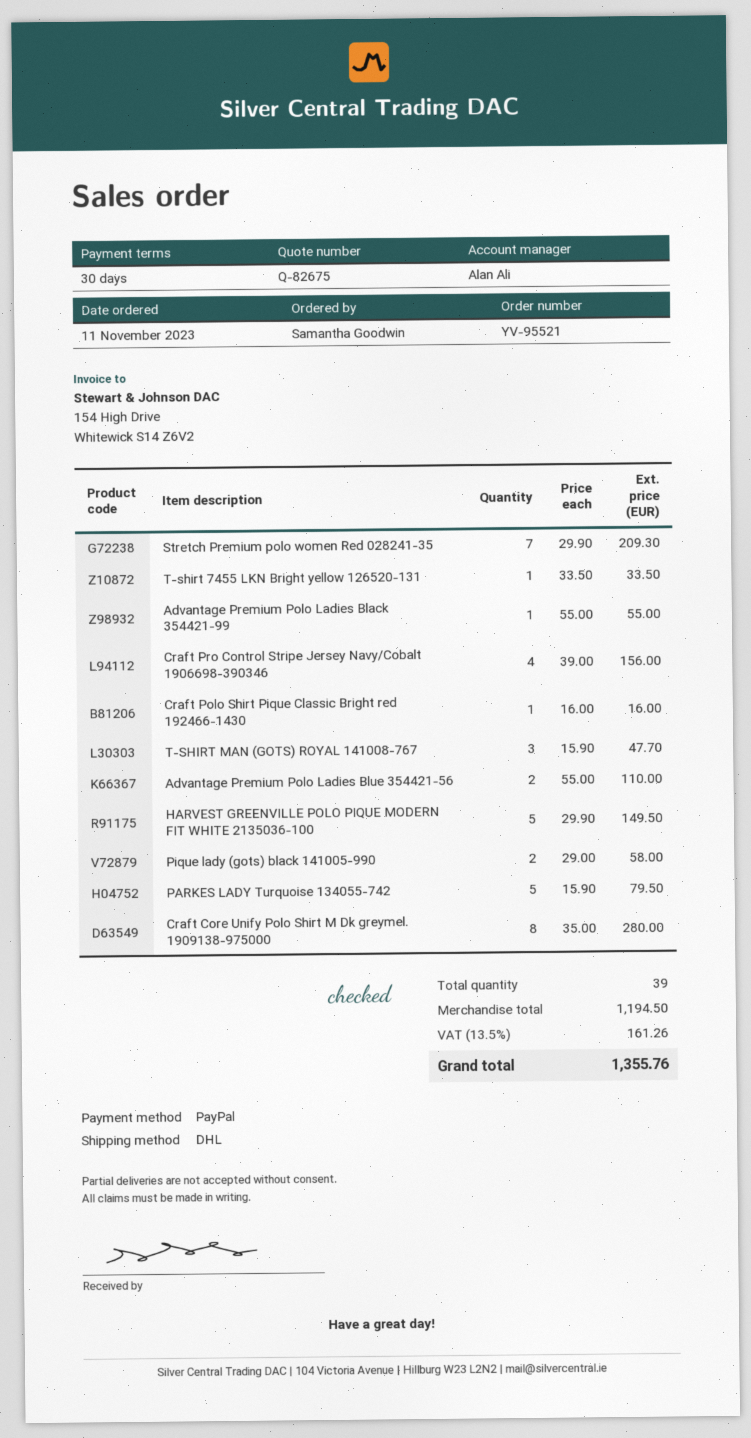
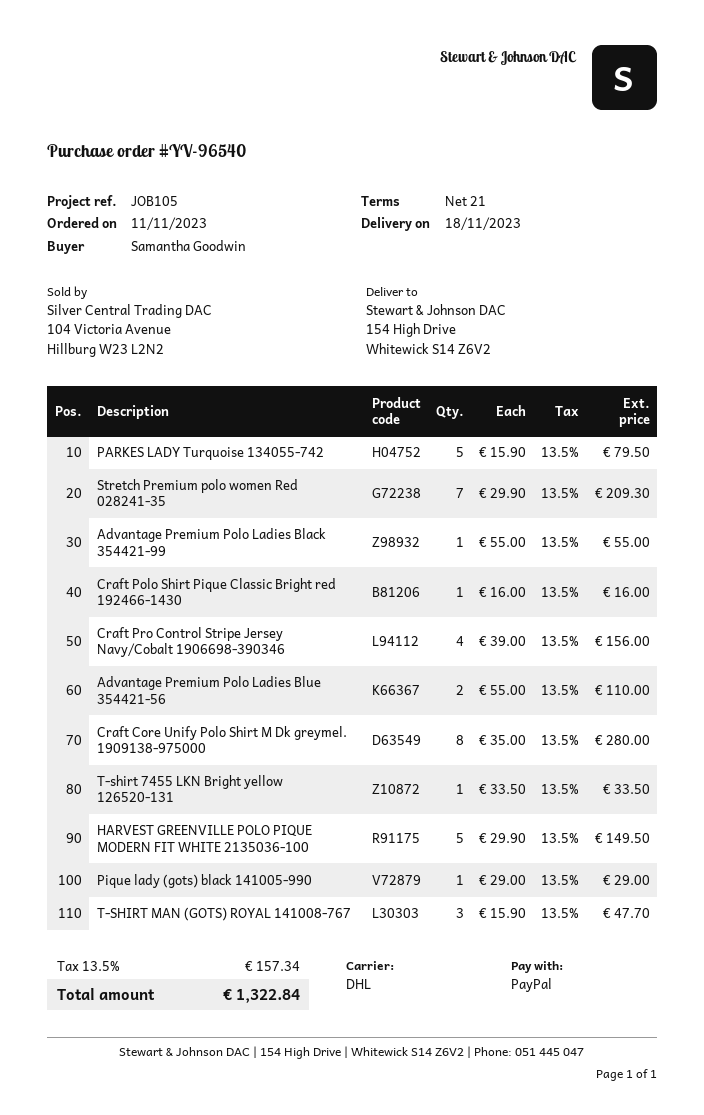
order number: YV-95521 -> YV-96540
payment terms: 30 days -> 21 days
Pique lady (gots) black 141005-990: 2 x 29.00 = 58.00 -> 1 x 29.00 = 29.00
tax: 13.5% = 161.26 -> 13.5% = 157.34
total: 1355.76 -> 1322.84

